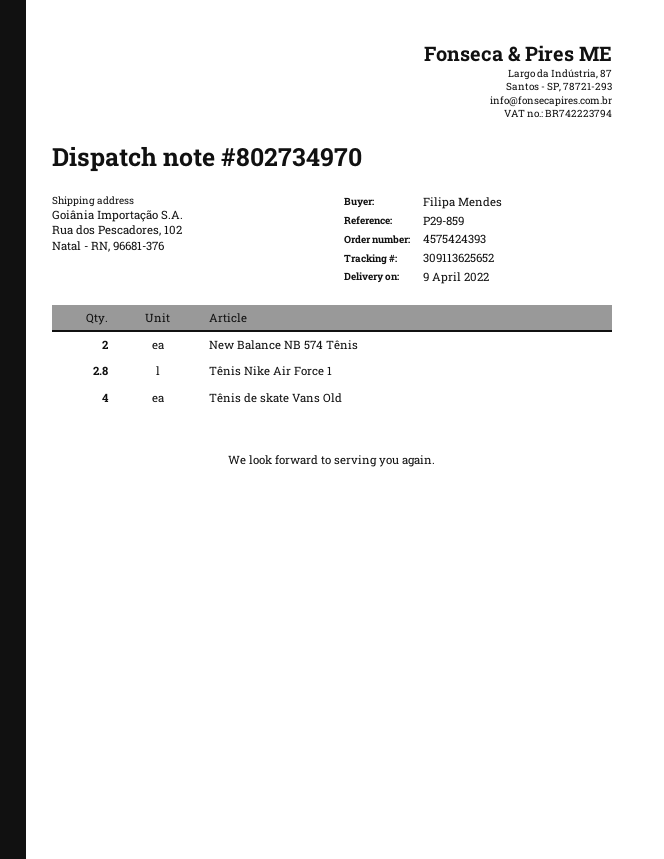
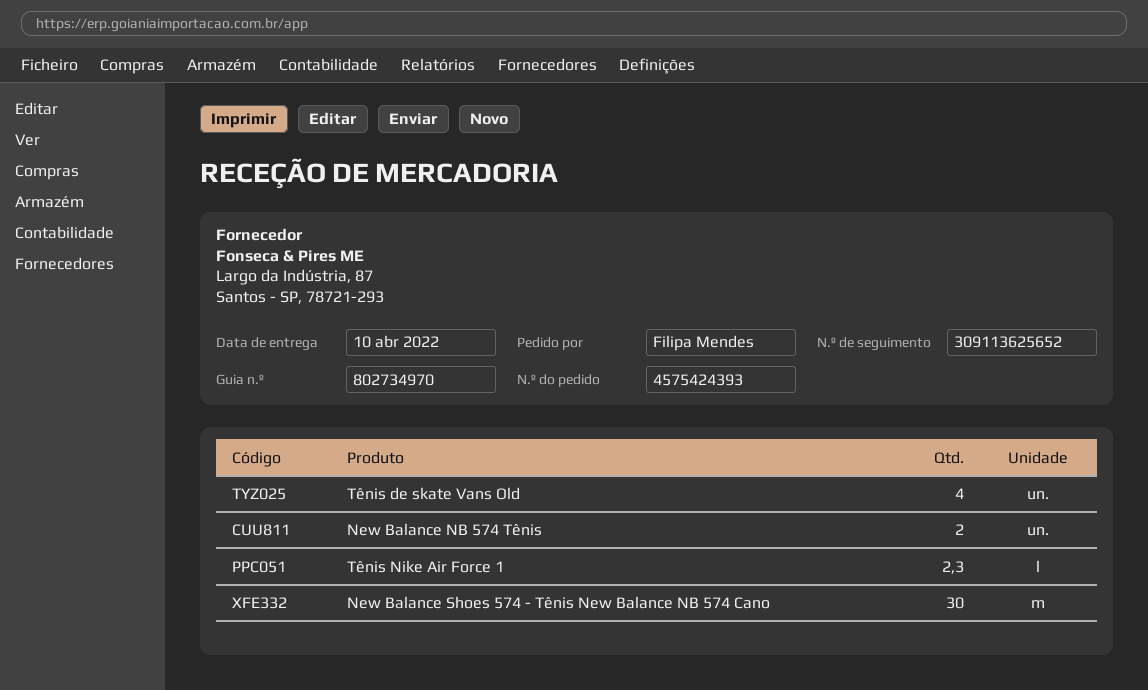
delivery date: 2022-04-09 -> 2022-04-10
Tênis Nike Air Force 1: 2.8 -> 2.3
New Balance Shoes 574 - Tênis New Balance NB 574 Cano: none -> 30

